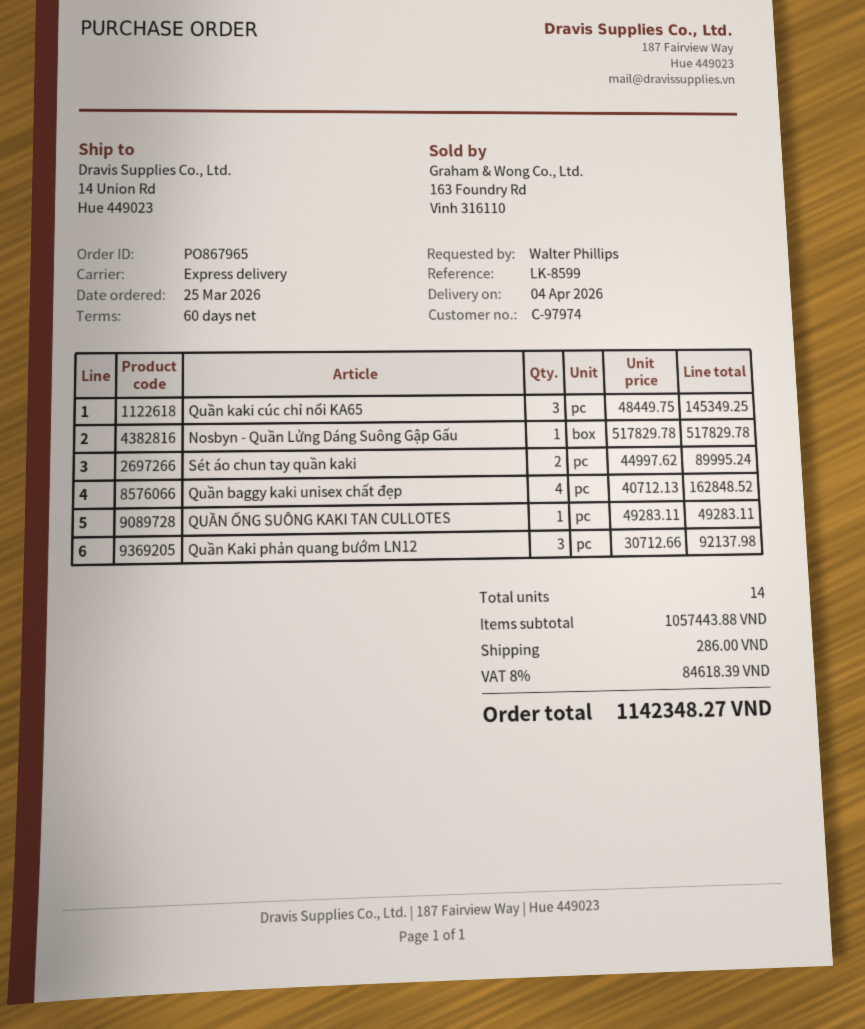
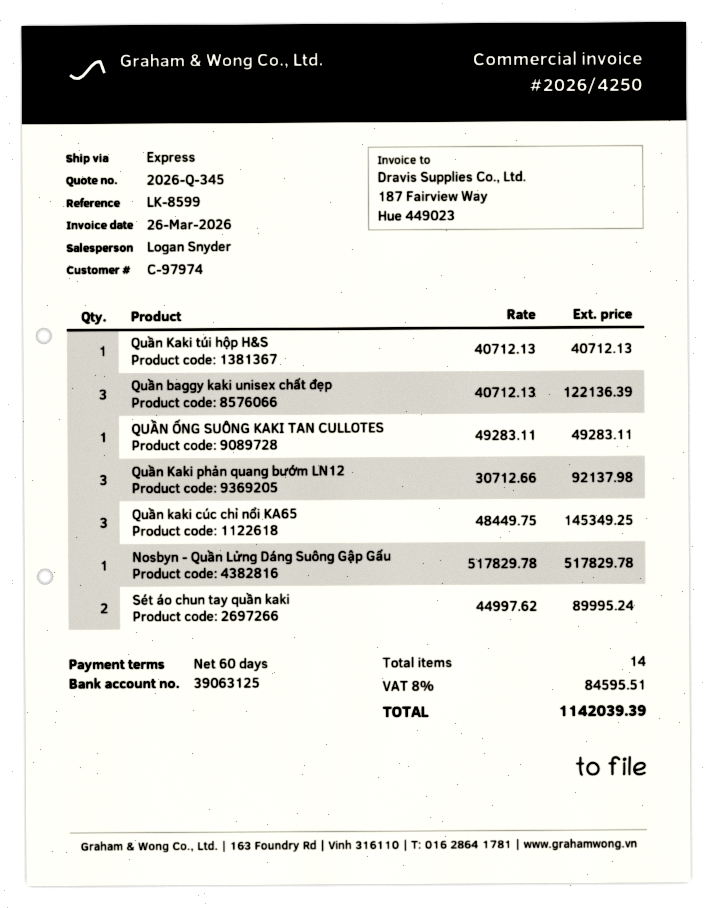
Quần baggy kaki unisex chất đẹp: 4 x 40712.13 = 162848.52 -> 3 x 40712.13 = 122136.39
Quần Kaki túi hộp H&S: none -> 1 x 40712.13 = 40712.13
shipping: 286.00 -> none
tax: 8% = 84618.39 -> 8% = 84595.51
total: 1142348.27 -> 1142039.39

